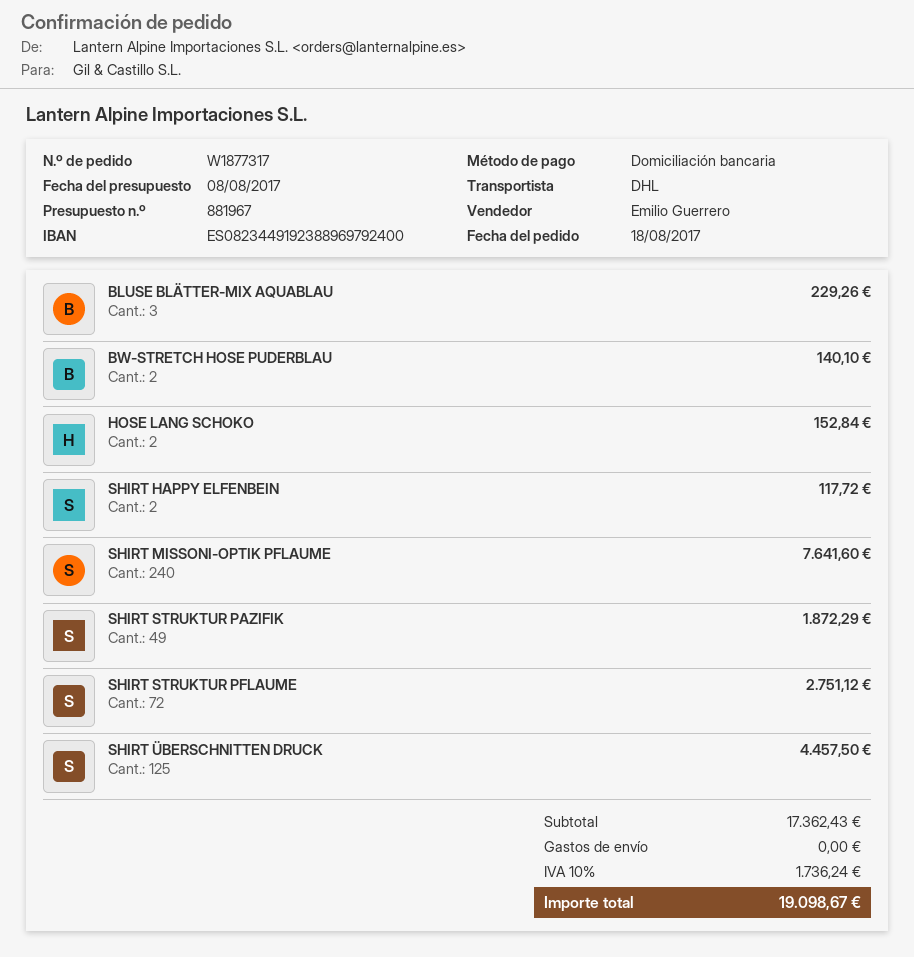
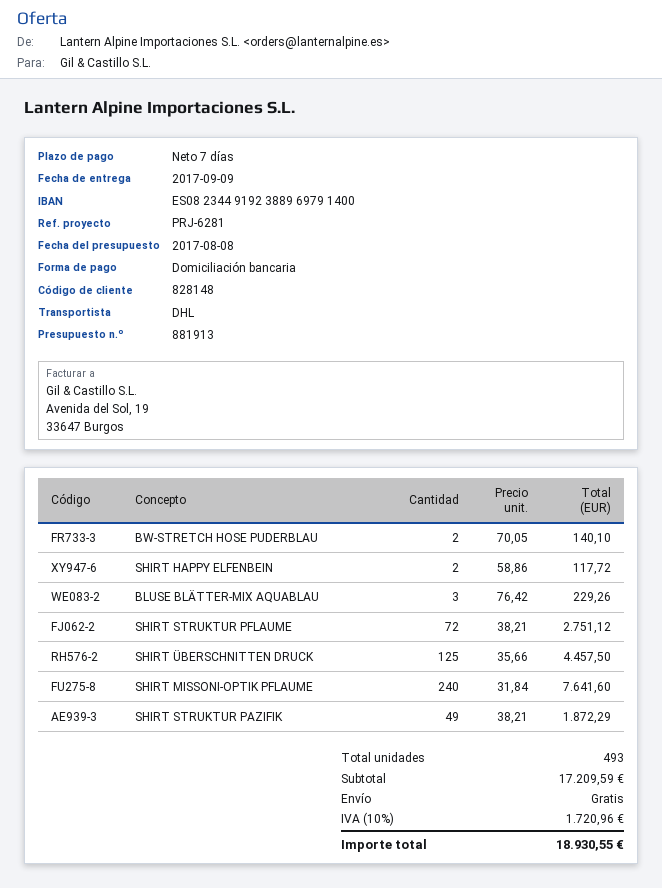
quote number: 881967 -> 881913
bank account: ES0823449192388969792400 -> ES0823449192388969791400
HOSE LANG SCHOKO: 2 for 152.84 -> none
subtotal: 17362.43 -> 17209.59
tax: 10% = 1736.24 -> 10% = 1720.96
total: 19098.67 -> 18930.55

